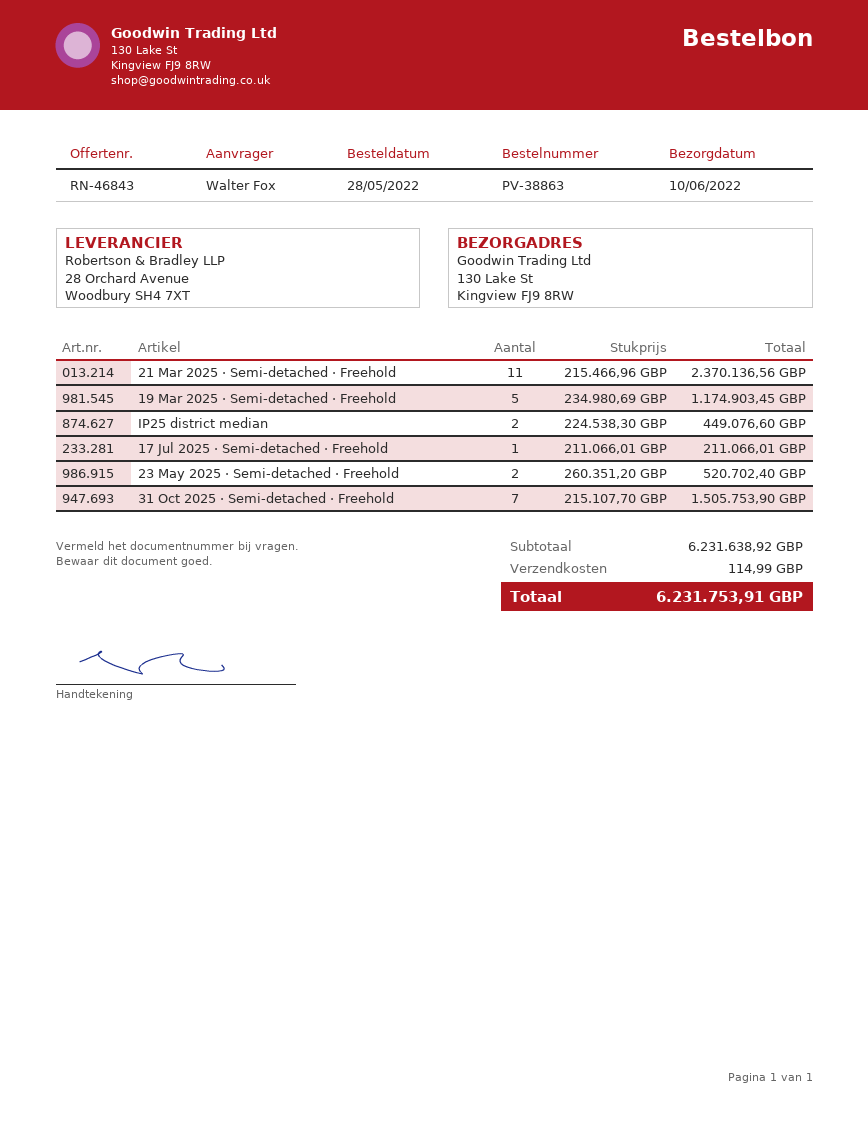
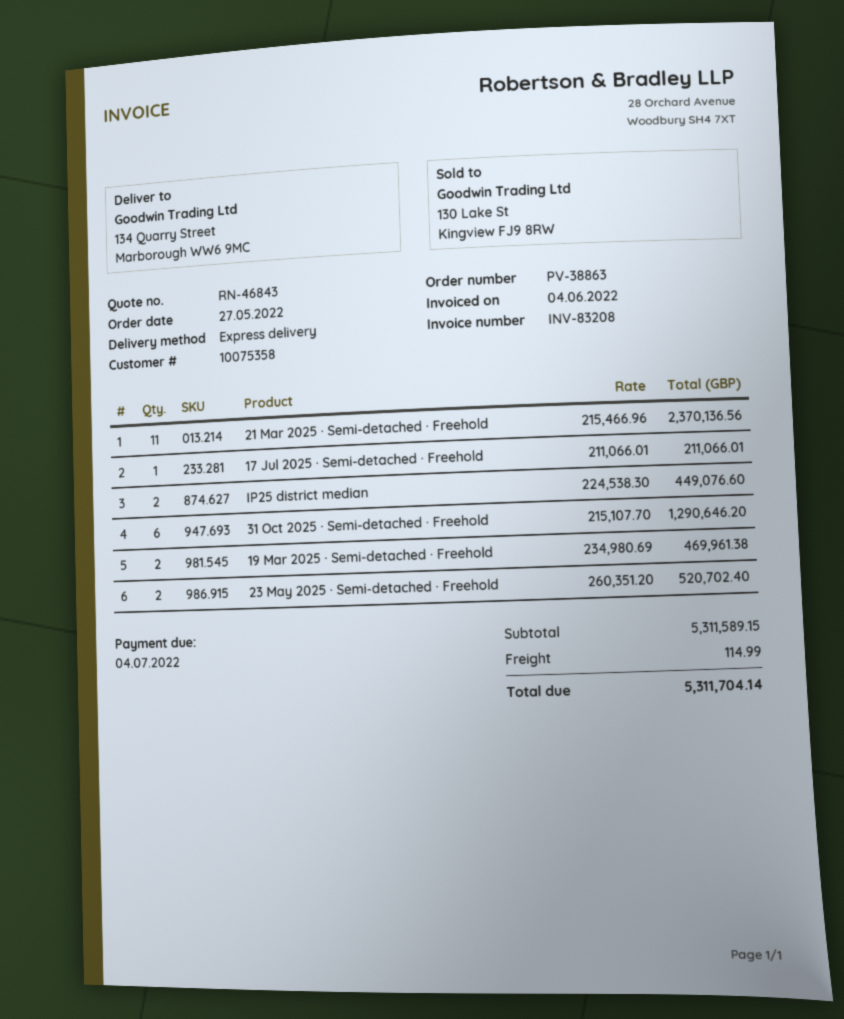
order date: 2022-05-28 -> 2022-05-27
ship to: 130 Lake St, Kingview FJ9 8RW -> 134 Quarry Street, Marborough WW6 9MC
19 Mar 2025 · Semi-detached · Freehold: 5 x 234980.69 = 1174903.45 -> 2 x 234980.69 = 469961.38
31 Oct 2025 · Semi-detached · Freehold: 7 x 215107.70 = 1505753.90 -> 6 x 215107.70 = 1290646.20
subtotal: 6231638.92 -> 5311589.15
total: 6231753.91 -> 5311704.14

